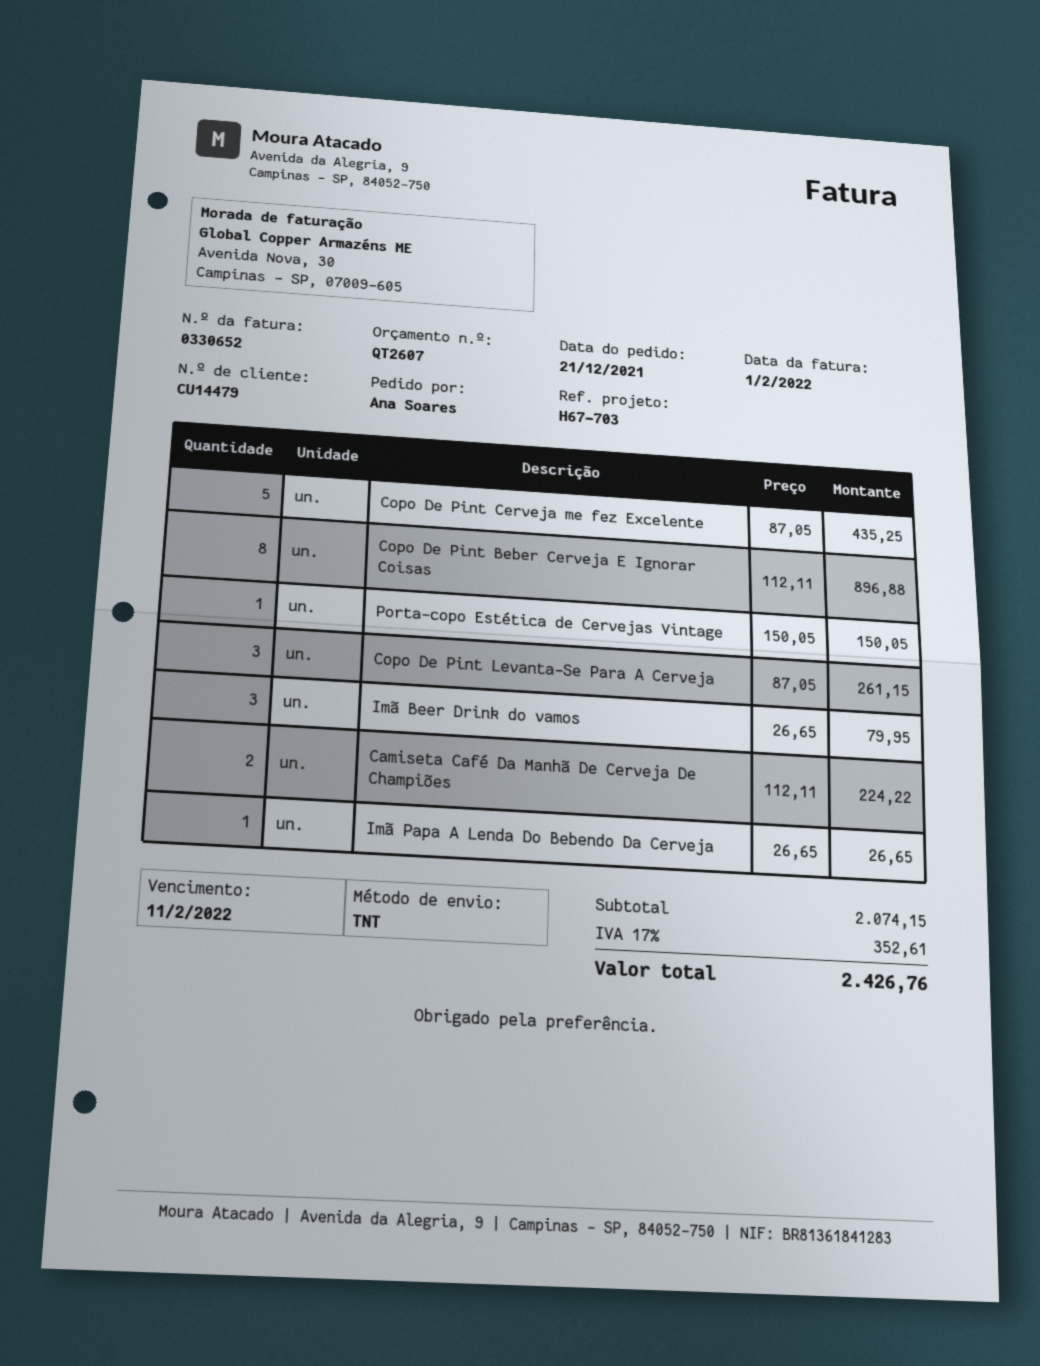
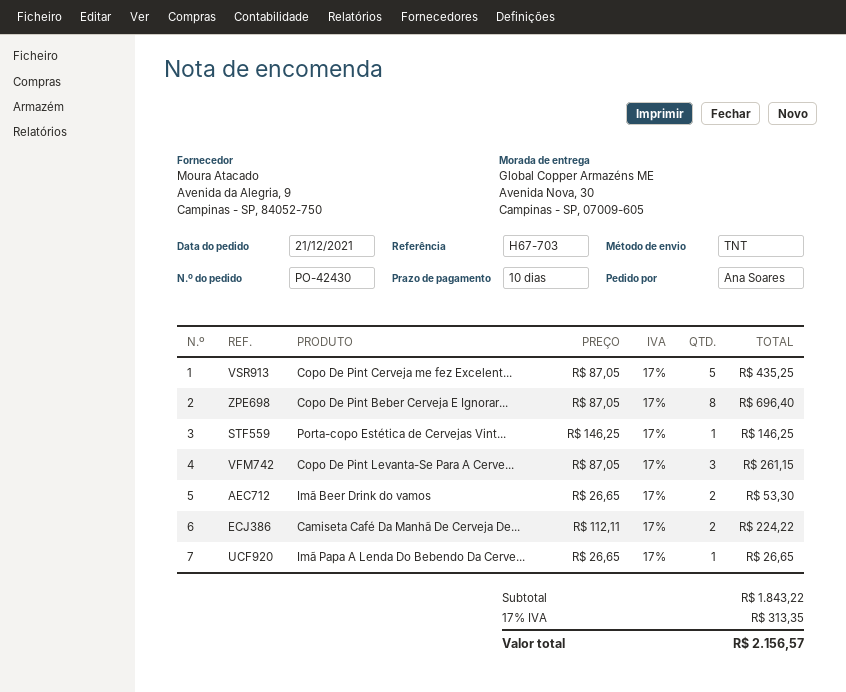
Copo De Pint Beber Cerveja E Ignorar Coisas: 8 x 112.11 = 896.88 -> 8 x 87.05 = 696.40
Porta-copo Estética de Cervejas Vintage: 1 x 150.05 = 150.05 -> 1 x 146.25 = 146.25
Imã Beer Drink do vamos: 3 x 26.65 = 79.95 -> 2 x 26.65 = 53.30
subtotal: 2074.15 -> 1843.22
tax: 17% = 352.61 -> 17% = 313.35
total: 2426.76 -> 2156.57

